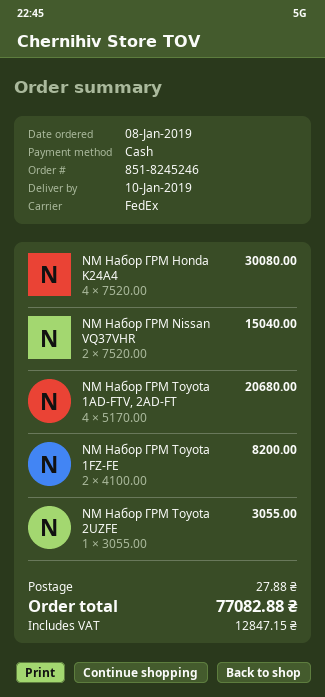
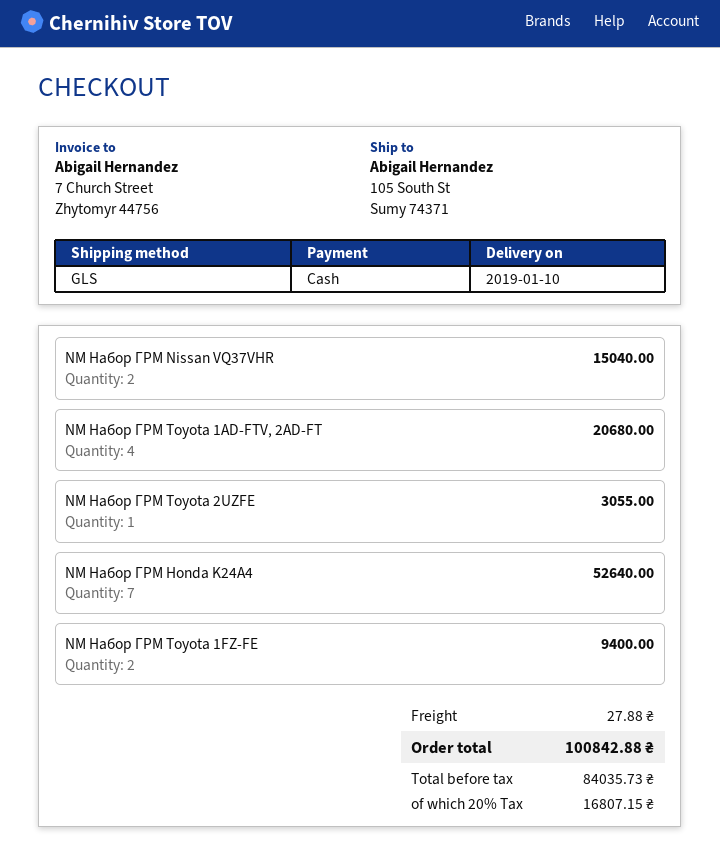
shipping method: FedEx -> GLS
NM Набор ГРМ Honda K24A4: 4 for 30080.00 -> 7 for 52640.00
NM Набор ГРМ Toyota 1FZ-FE: 2 for 8200.00 -> 2 for 9400.00
tax: 12847.15 -> 16807.15
total: 77082.88 -> 100842.88

